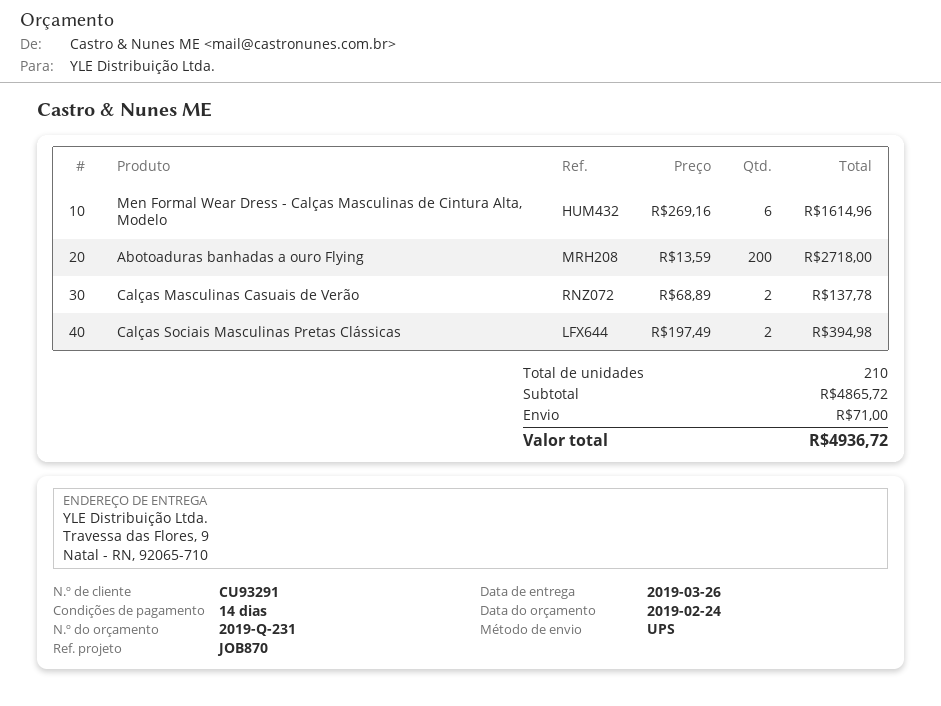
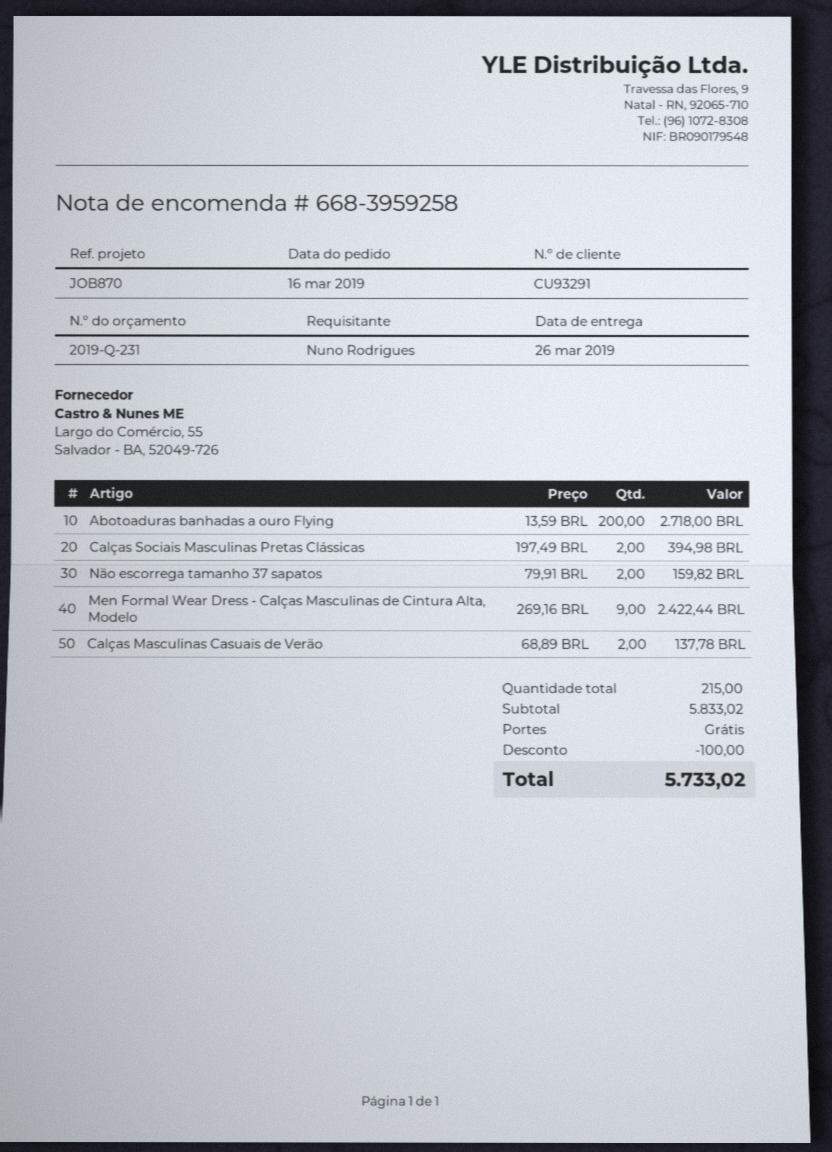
Men Formal Wear Dress - Calças Masculinas de Cintura Alta, Modelo: 6 x 269.16 = 1614.96 -> 9 x 269.16 = 2422.44
Não escorrega tamanho 37 sapatos: none -> 2 x 79.91 = 159.82
total quantity: 210 -> 215
subtotal: 4865.72 -> 5833.02
discount: none -> 100.00
shipping: 71.00 -> 0.00
total: 4936.72 -> 5733.02

